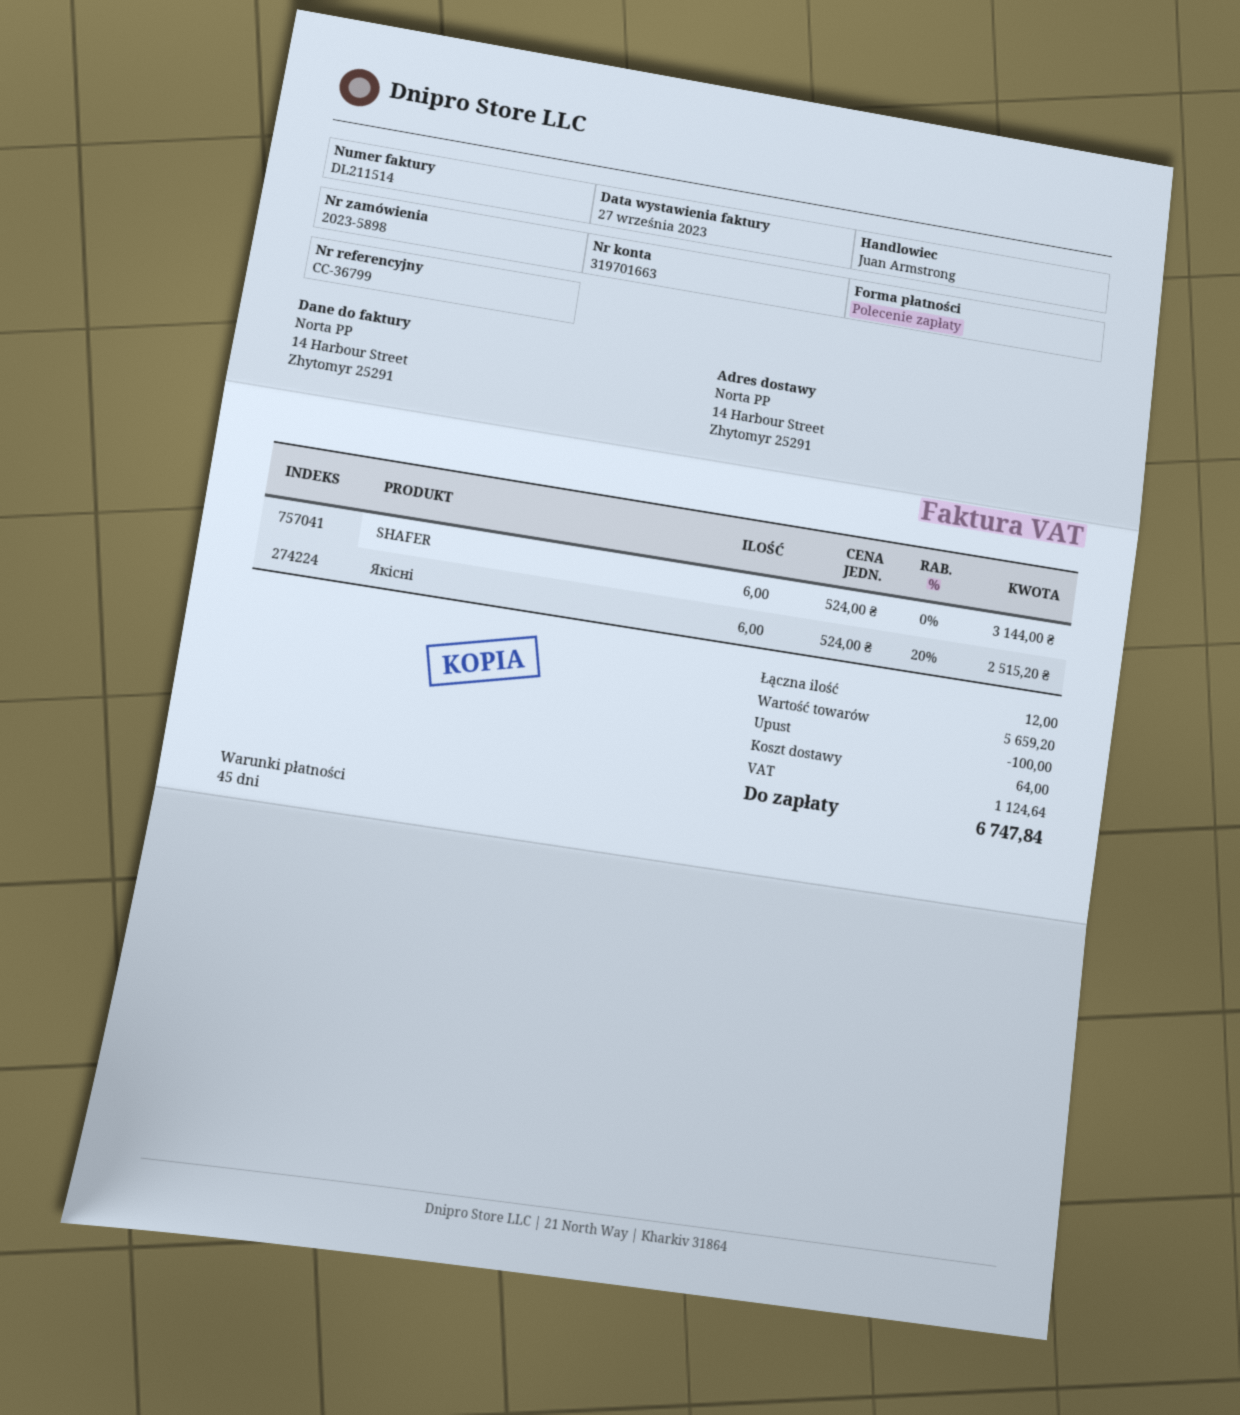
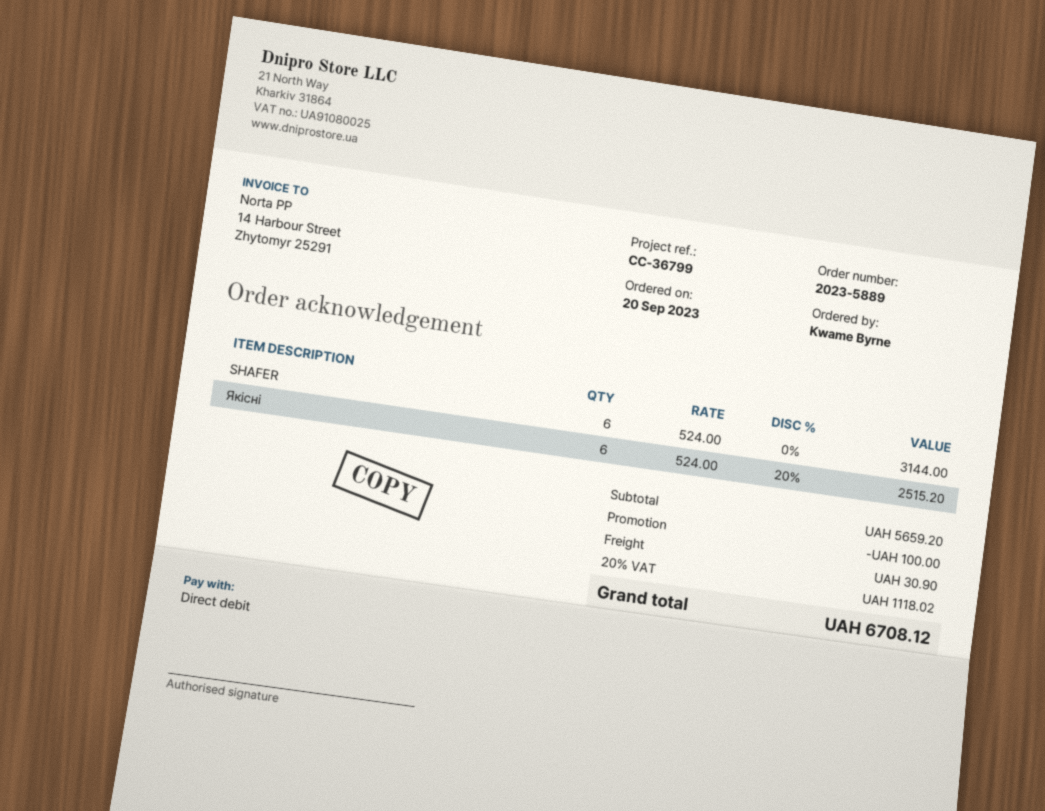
order number: 2023-5898 -> 2023-5889
shipping: 64.00 -> 30.90
tax: 1124.64 -> 1118.02
total: 6747.84 -> 6708.12

